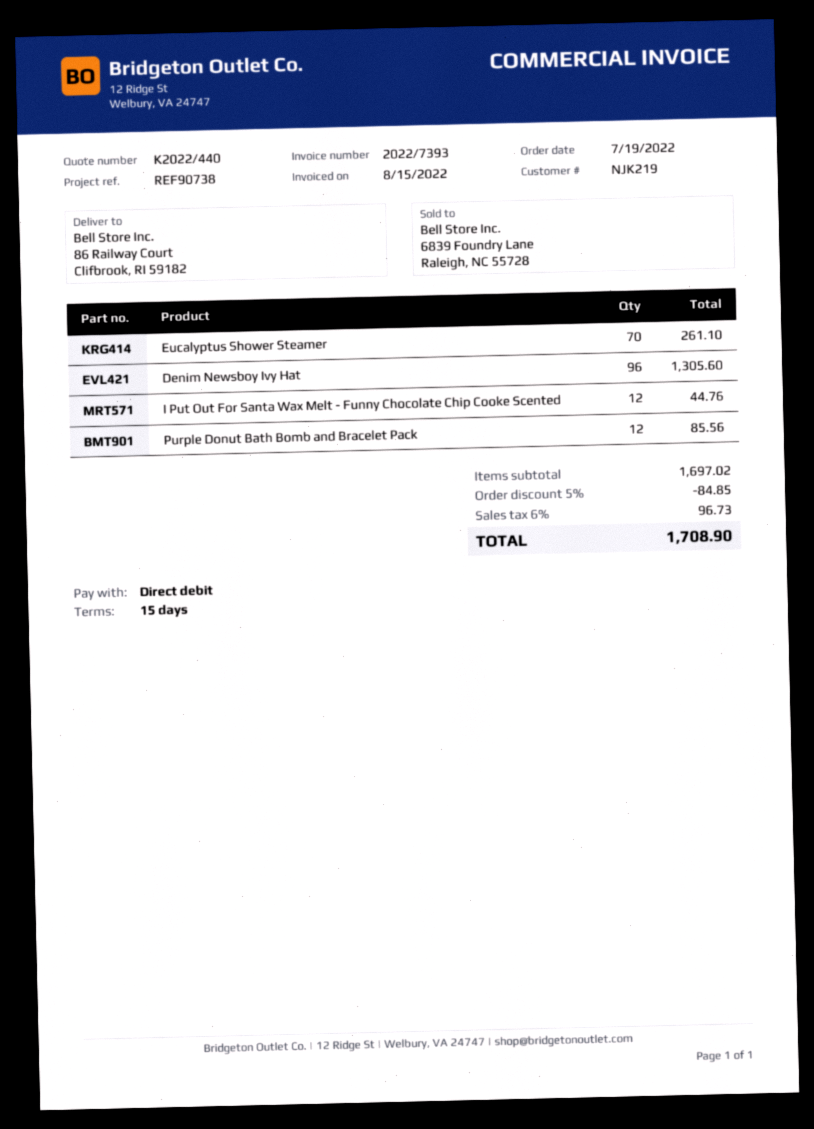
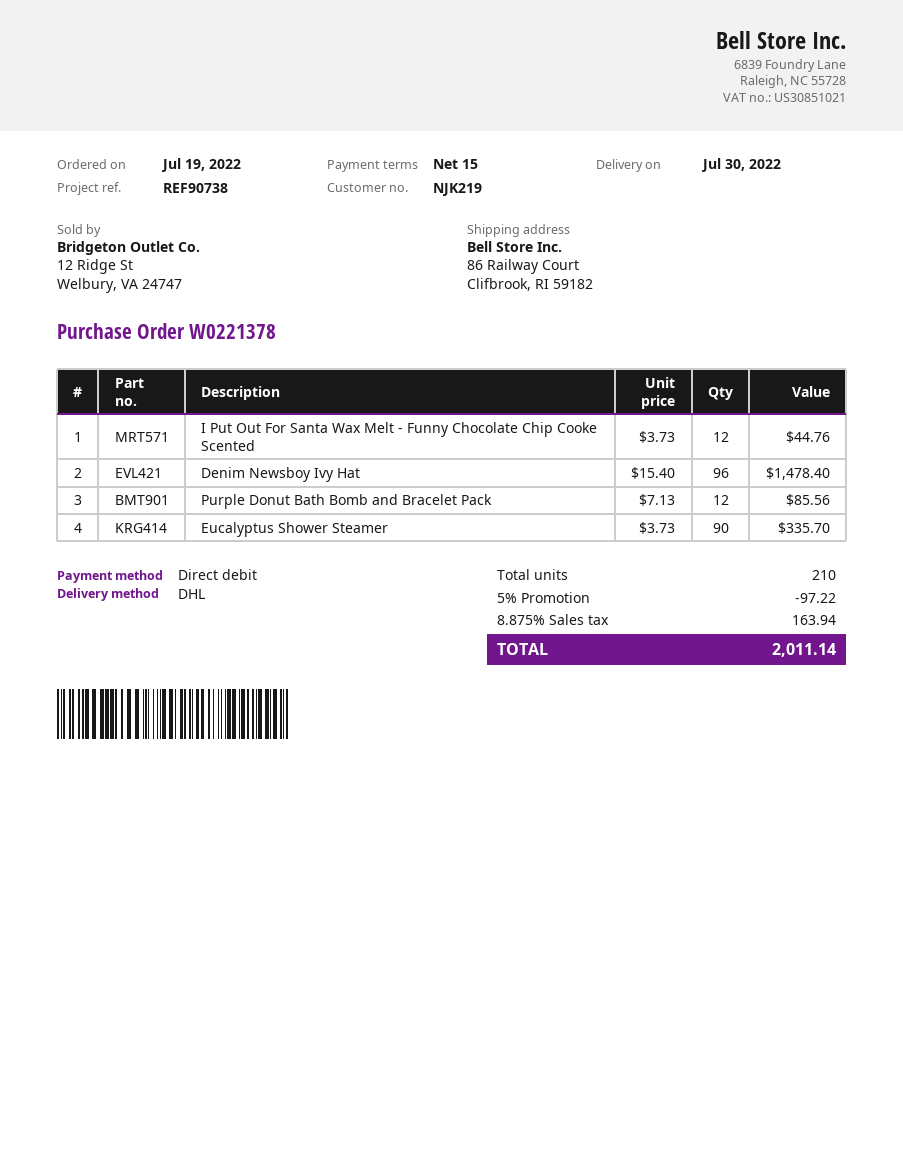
Eucalyptus Shower Steamer: 70 for 261.10 -> 90 for 335.70
Denim Newsboy Ivy Hat: 96 for 1305.60 -> 96 for 1478.40
discount: 5% = 84.85 -> 5% = 97.22
tax: 6% = 96.73 -> 8.875% = 163.94
total: 1708.90 -> 2011.14

